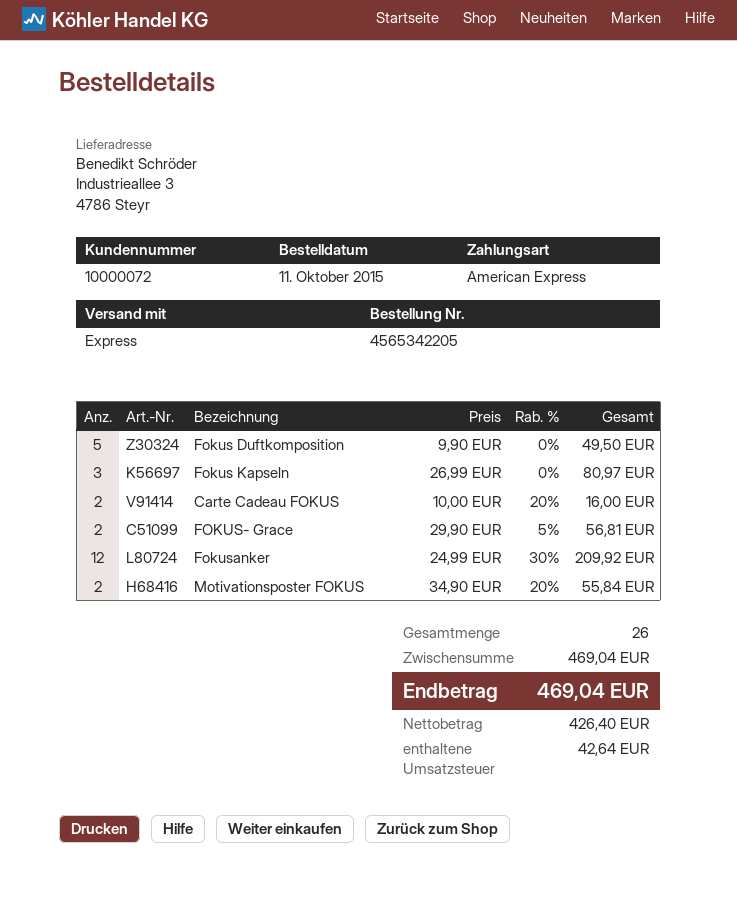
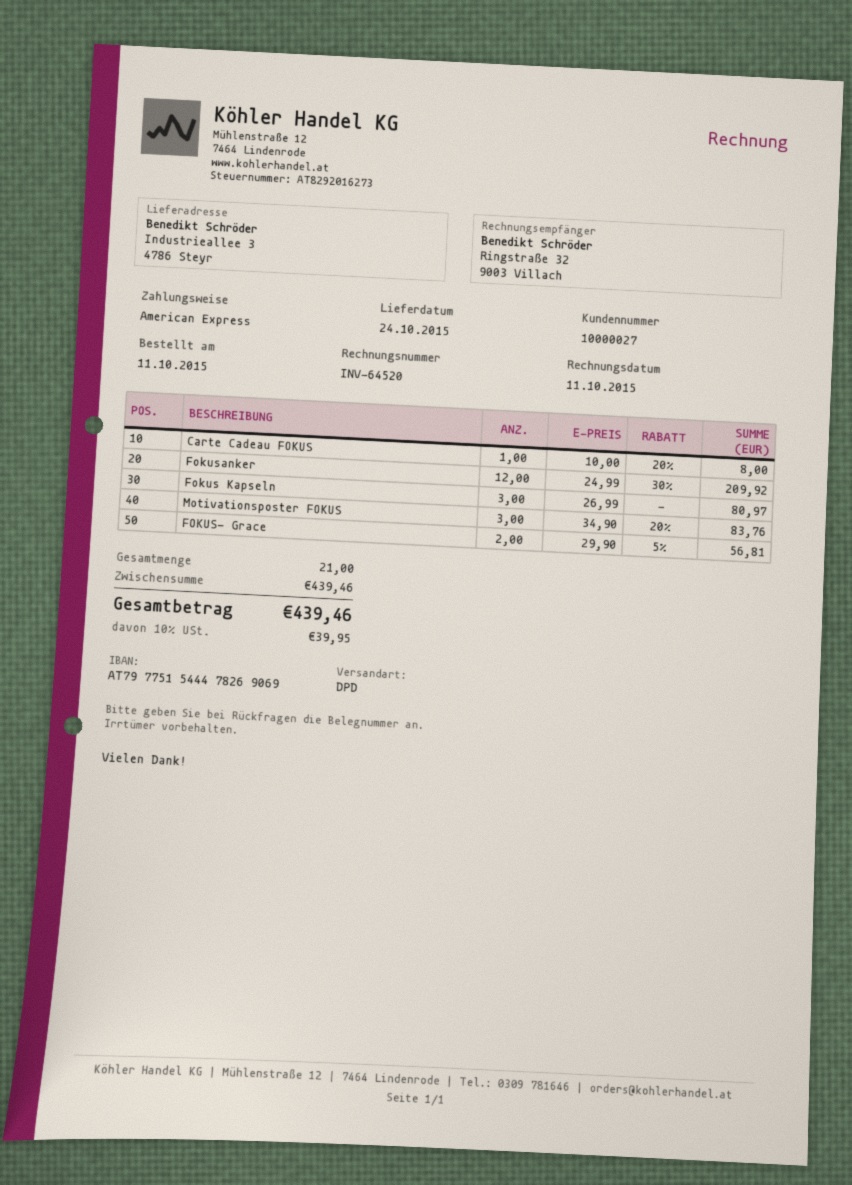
customer number: 10000072 -> 10000027
shipping method: express -> DPD
Fokus Duftkomposition: 5 x 9.90 = 49.50 -> none
Carte Cadeau FOKUS: 2 x 10.00 - 20% = 16.00 -> 1 x 10.00 - 20% = 8.00
Motivationsposter FOKUS: 2 x 34.90 - 20% = 55.84 -> 3 x 34.90 - 20% = 83.76
total quantity: 26 -> 21
subtotal: 469.04 -> 439.46
tax: 42.64 -> 39.95
total: 469.04 -> 439.46

